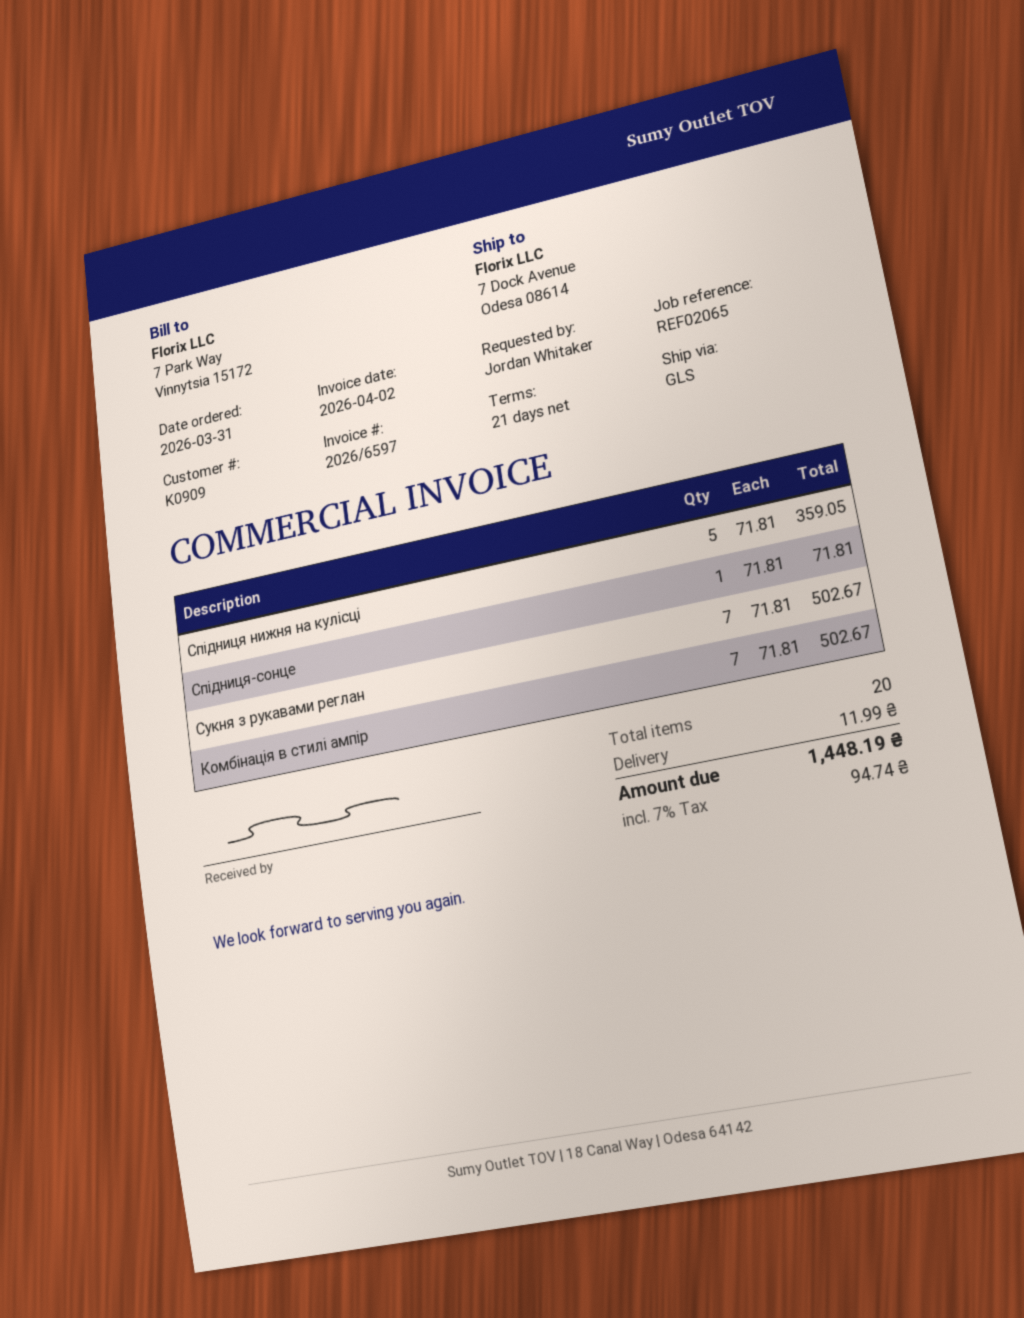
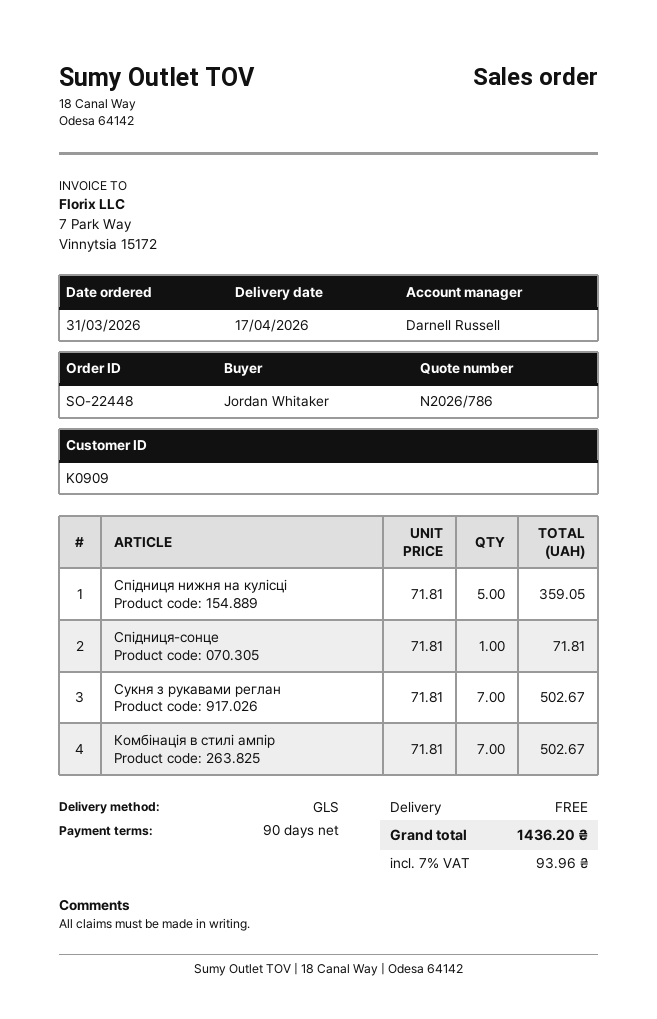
payment terms: 21 days -> 90 days
shipping: 11.99 -> 0.00
tax: 7% = 94.74 -> 7% = 93.96
total: 1448.19 -> 1436.20

